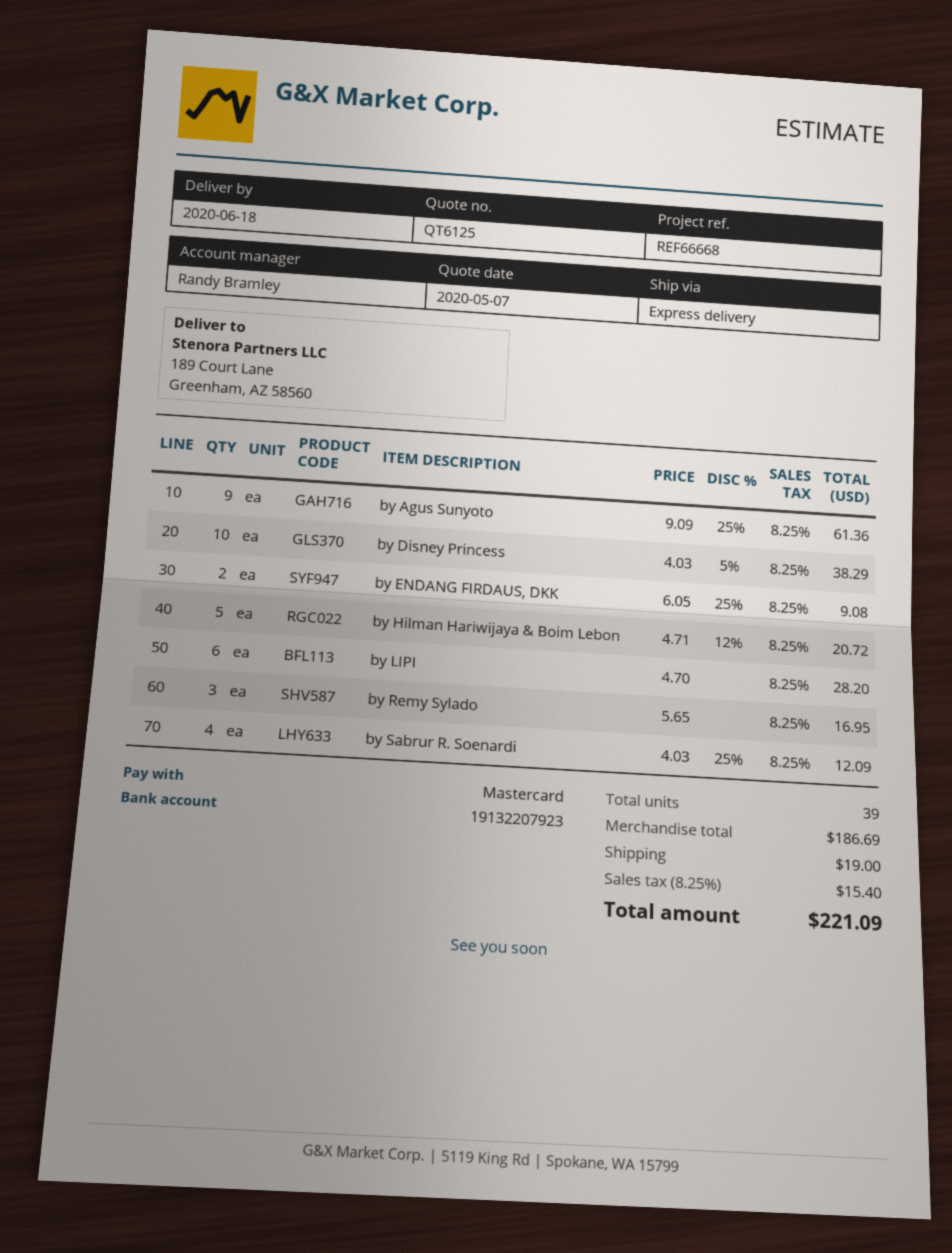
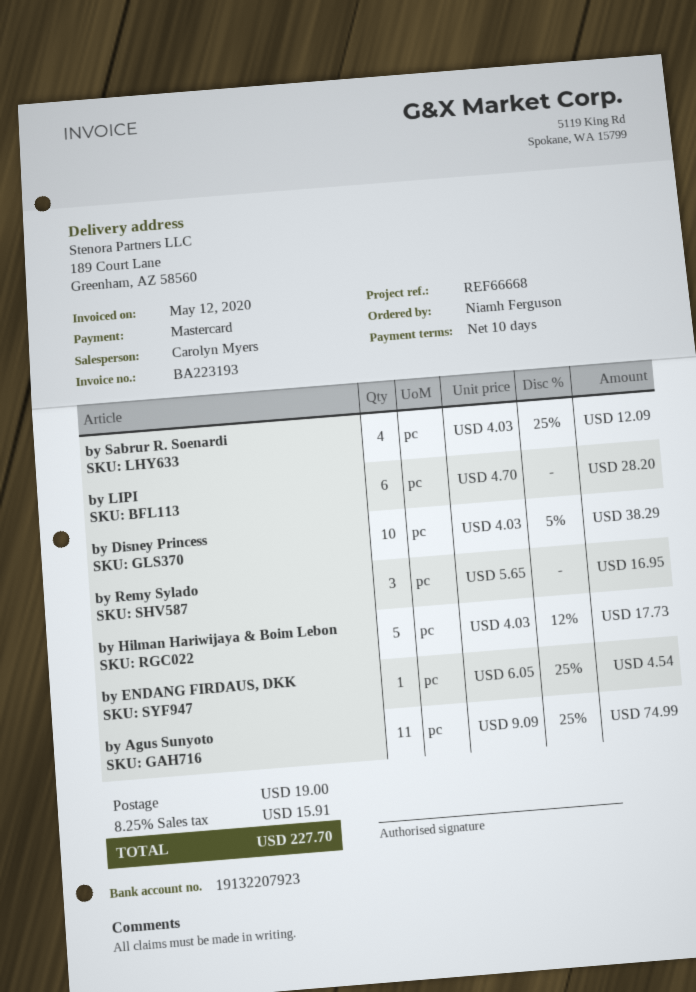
sales rep: Randy Bramley -> Carolyn Myers
by Agus Sunyoto: 9 x 9.09 - 25% = 61.36 -> 11 x 9.09 - 25% = 74.99
by ENDANG FIRDAUS, DKK: 2 x 6.05 - 25% = 9.08 -> 1 x 6.05 - 25% = 4.54
by Hilman Hariwijaya & Boim Lebon: 5 x 4.71 - 12% = 20.72 -> 5 x 4.03 - 12% = 17.73
tax: 8.25% = 15.40 -> 8.25% = 15.91
total: 221.09 -> 227.70

